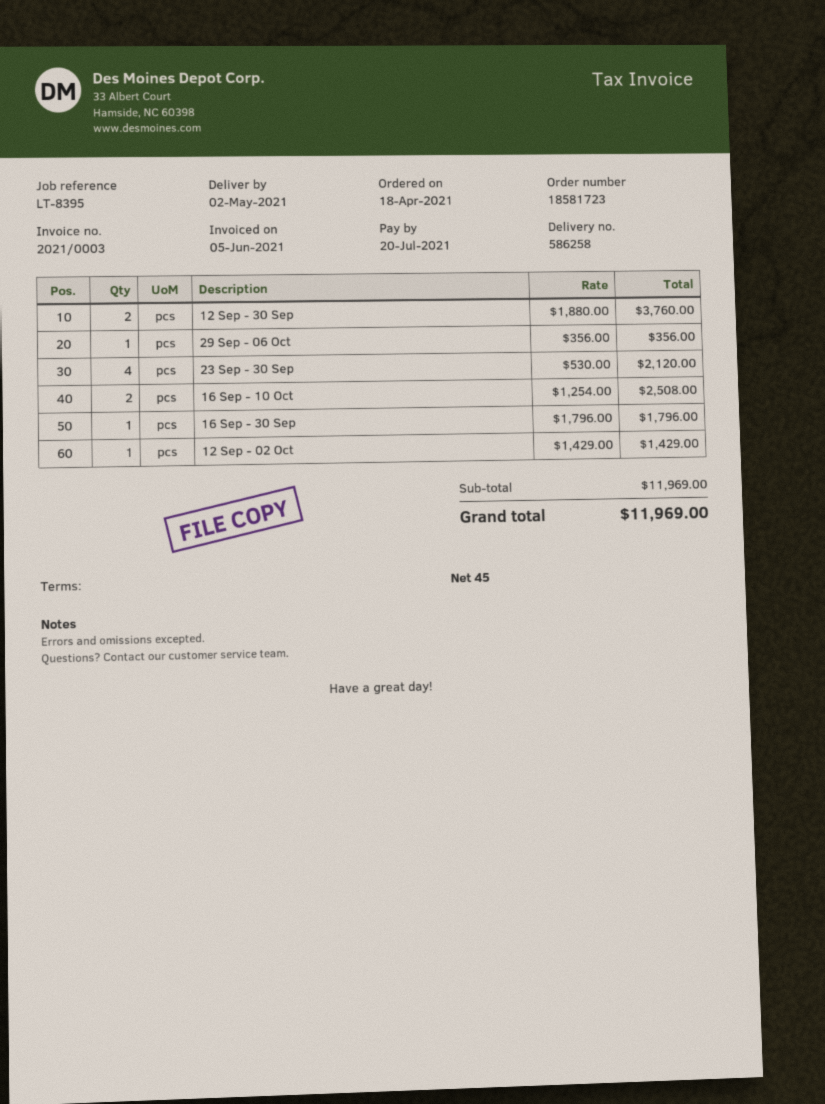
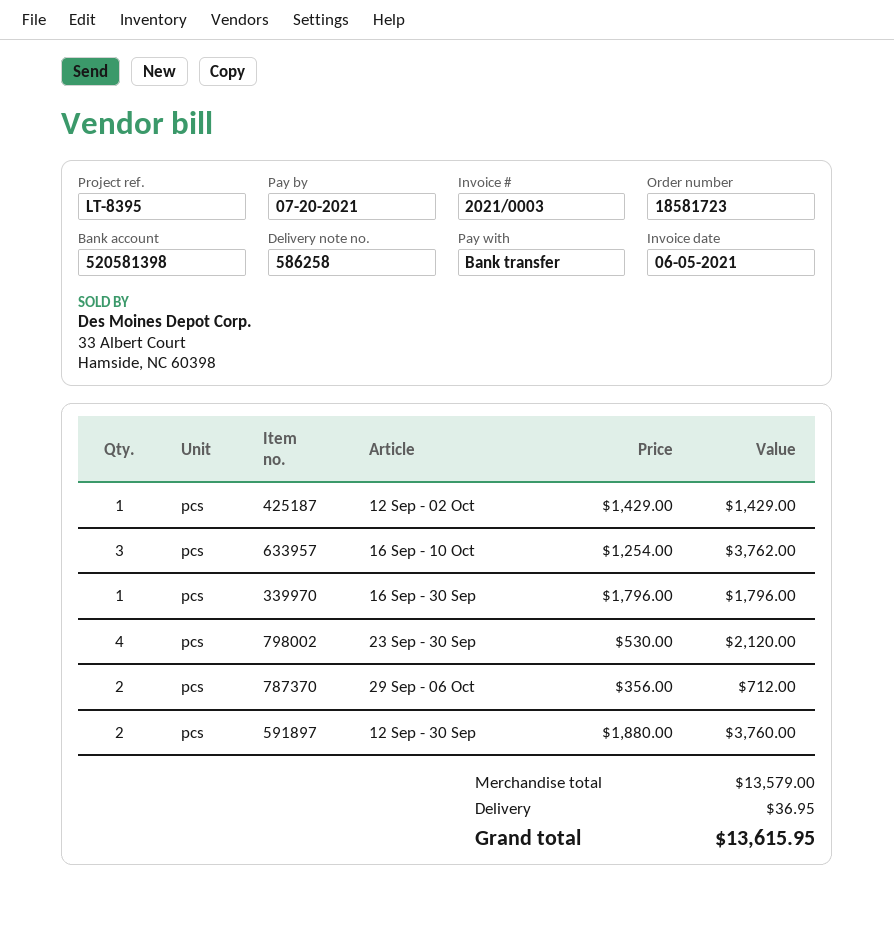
29 Sep - 06 Oct: 1 x 356.00 = 356.00 -> 2 x 356.00 = 712.00
16 Sep - 10 Oct: 2 x 1254.00 = 2508.00 -> 3 x 1254.00 = 3762.00
subtotal: 11969.00 -> 13579.00
shipping: none -> 36.95
total: 11969.00 -> 13615.95

